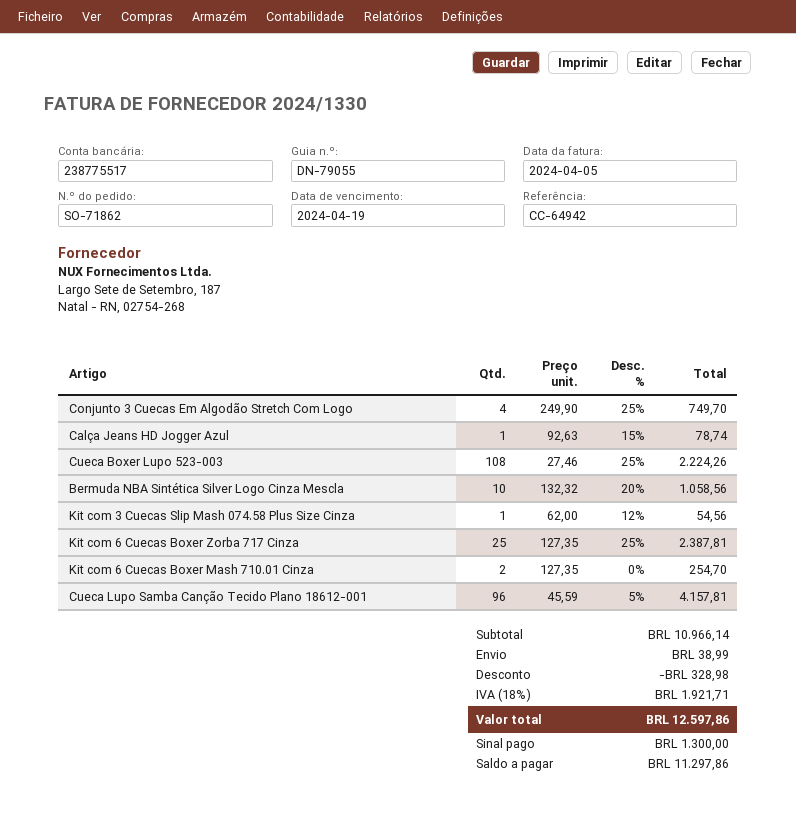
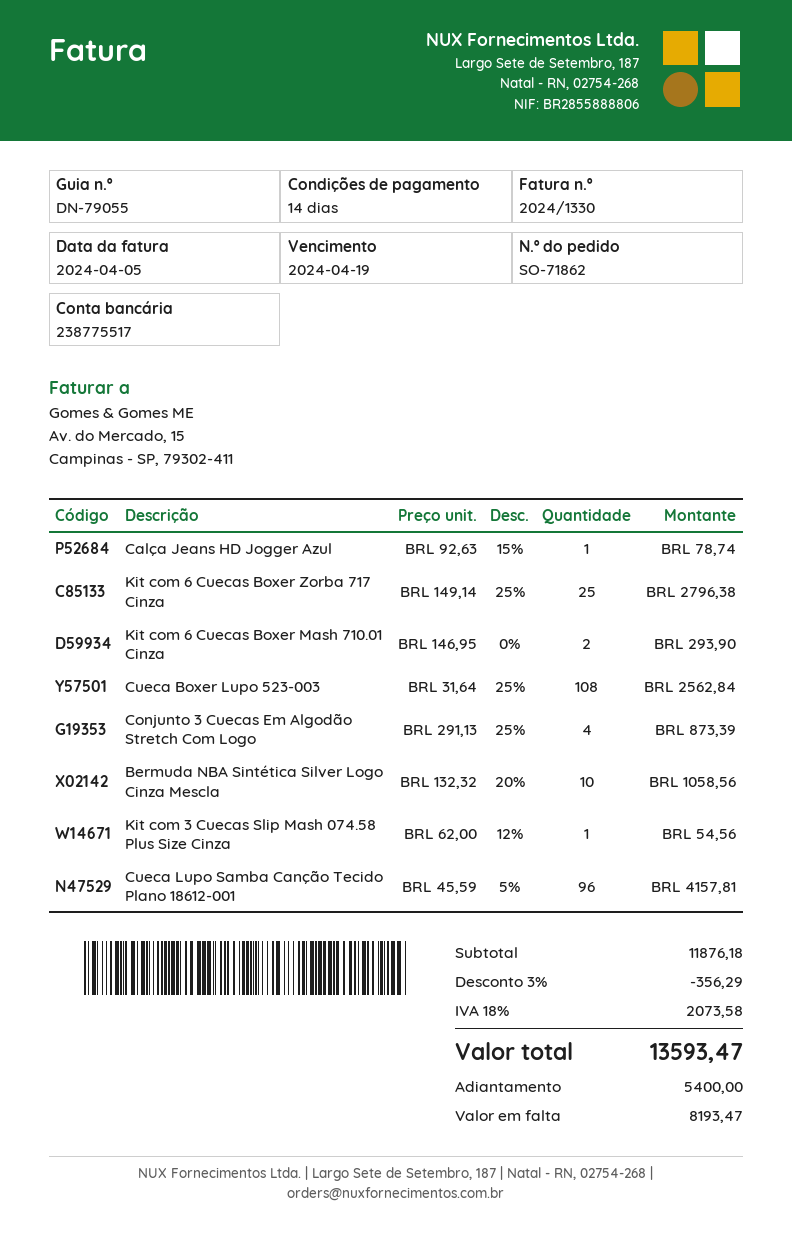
Conjunto 3 Cuecas Em Algodão Stretch Com Logo: 4 x 249.90 - 25% = 749.70 -> 4 x 291.13 - 25% = 873.39
Cueca Boxer Lupo 523-003: 108 x 27.46 - 25% = 2224.26 -> 108 x 31.64 - 25% = 2562.84
Kit com 6 Cuecas Boxer Zorba 717 Cinza: 25 x 127.35 - 25% = 2387.81 -> 25 x 149.14 - 25% = 2796.38
Kit com 6 Cuecas Boxer Mash 710.01 Cinza: 2 x 127.35 = 254.70 -> 2 x 146.95 = 293.90
subtotal: 10966.14 -> 11876.18
discount: 328.98 -> 356.29
shipping: 38.99 -> none
tax: 18% = 1921.71 -> 18% = 2073.58
total: 12597.86 -> 13593.47
deposit: 1300.00 -> 5400.00
balance: 11297.86 -> 8193.47

